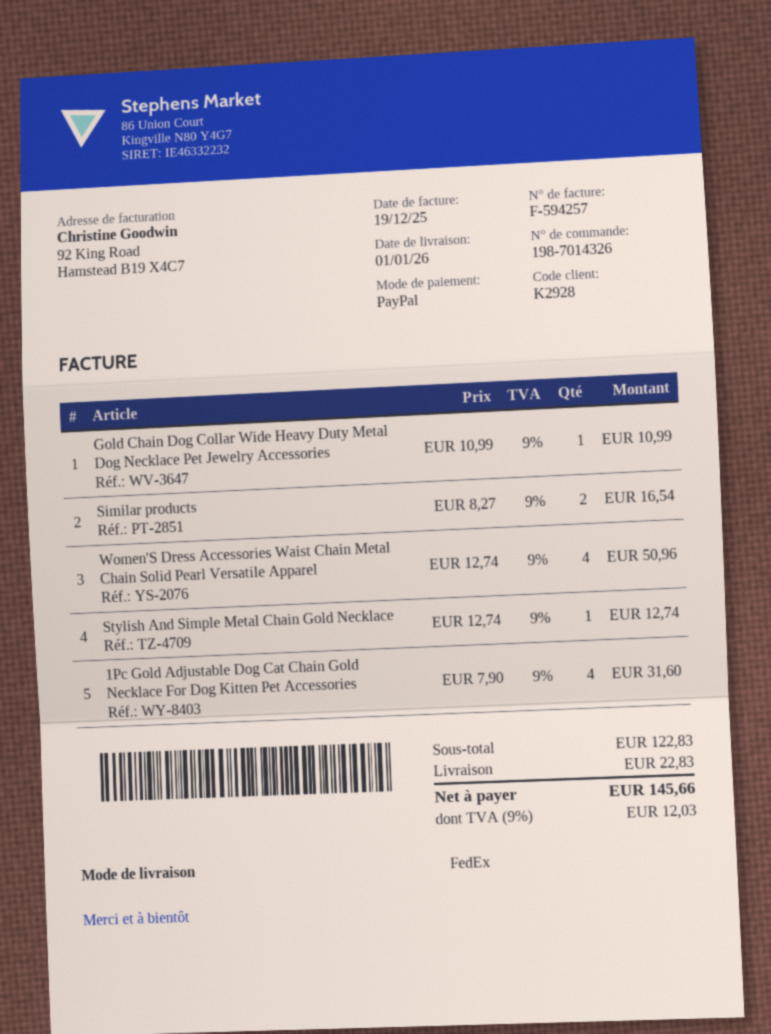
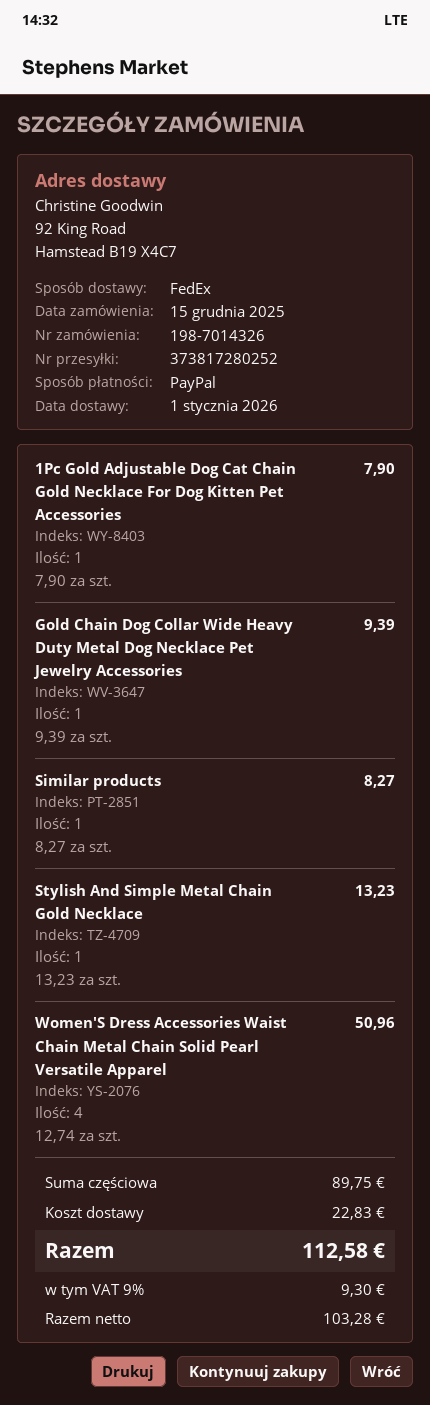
Gold Chain Dog Collar Wide Heavy Duty Metal Dog Necklace Pet Jewelry Accessories: 1 x 10.99 = 10.99 -> 1 x 9.39 = 9.39
Similar products: 2 x 8.27 = 16.54 -> 1 x 8.27 = 8.27
Stylish And Simple Metal Chain Gold Necklace: 1 x 12.74 = 12.74 -> 1 x 13.23 = 13.23
1Pc Gold Adjustable Dog Cat Chain Gold Necklace For Dog Kitten Pet Accessories: 4 x 7.90 = 31.60 -> 1 x 7.90 = 7.90
subtotal: 122.83 -> 89.75
tax: 9% = 12.03 -> 9% = 9.30
total: 145.66 -> 112.58

